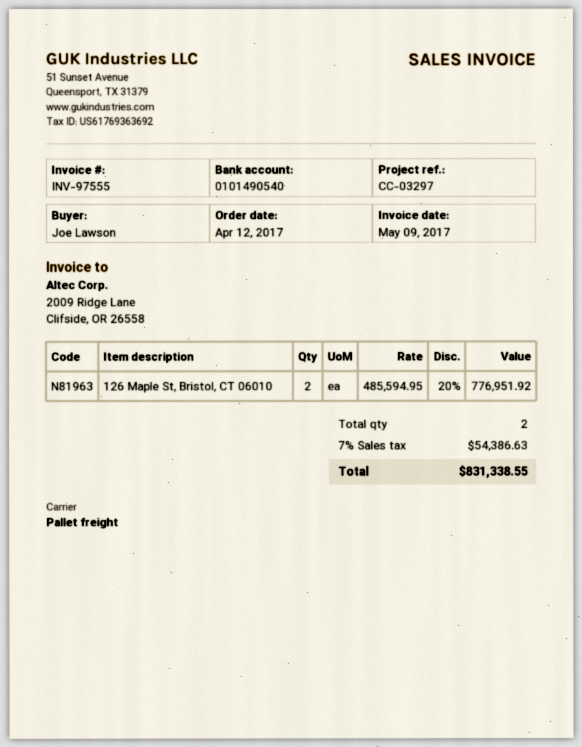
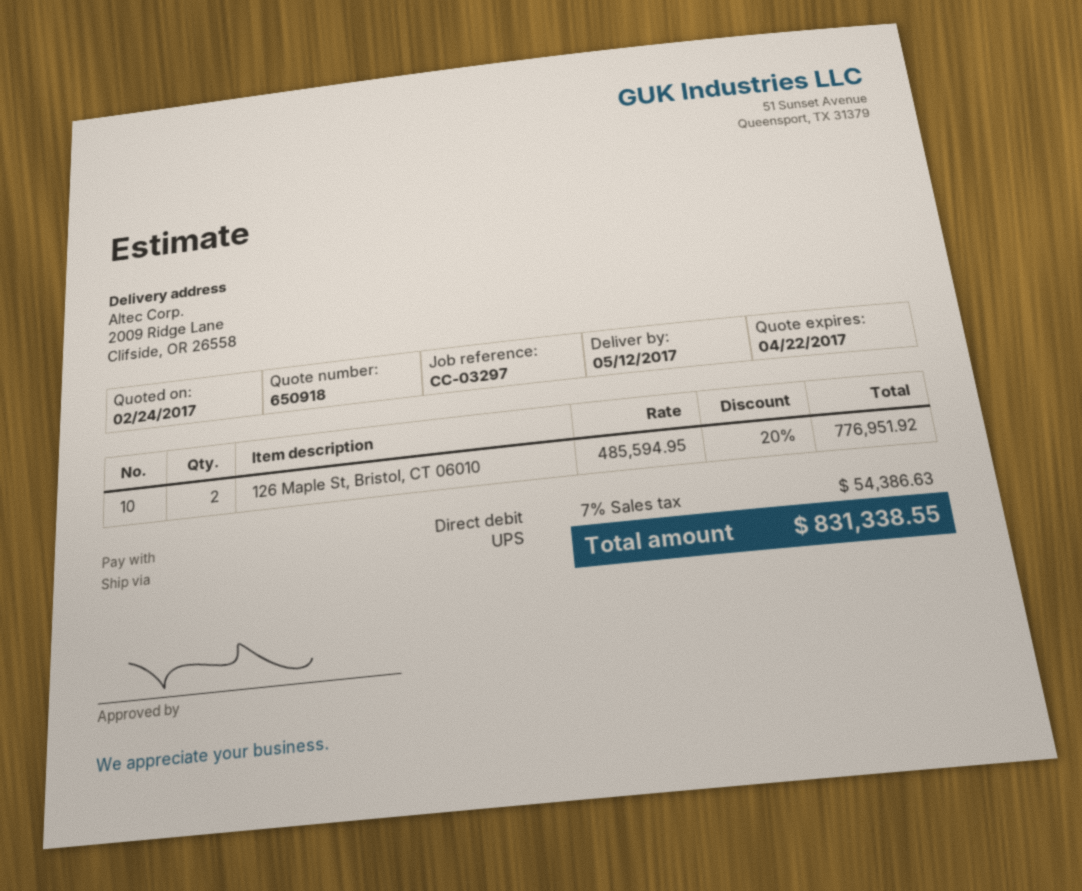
shipping method: pallet freight -> UPS

